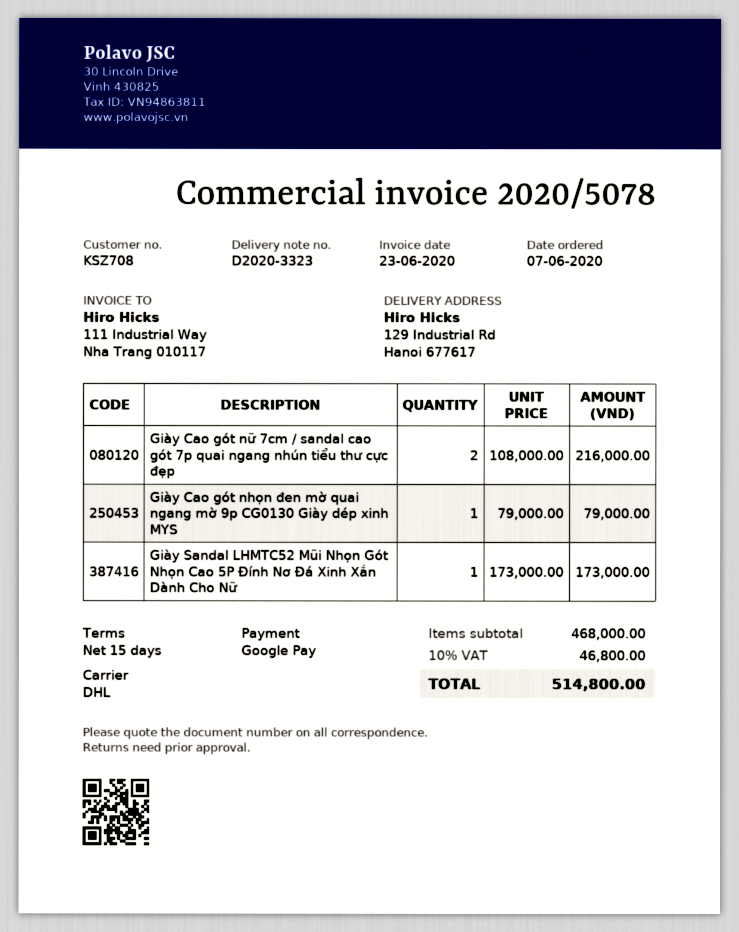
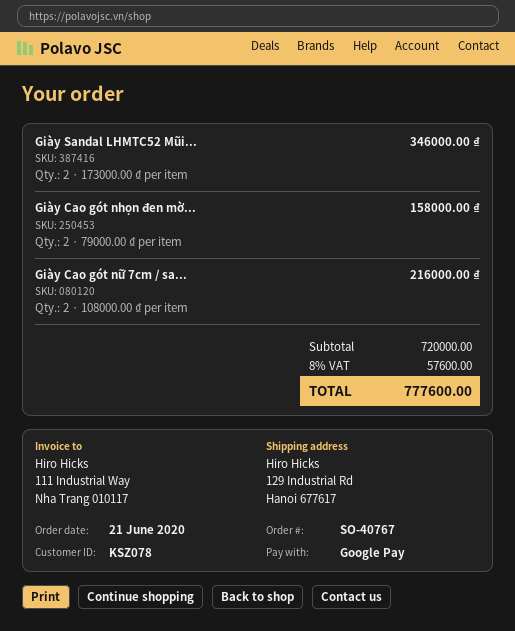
order date: 2020-06-07 -> 2020-06-21
customer number: KSZ708 -> KSZ078
Giày Cao gót nhọn đen mờ quai ngang mờ 9p CG0130 Giày dép xinh MYS: 1 x 79000.00 = 79000.00 -> 2 x 79000.00 = 158000.00
Giày Sandal LHMTC52 Mũi Nhọn Gót Nhọn Cao 5P Đính Nơ Đá Xinh Xắn Dành Cho Nữ: 1 x 173000.00 = 173000.00 -> 2 x 173000.00 = 346000.00
subtotal: 468000.00 -> 720000.00
tax: 10% = 46800.00 -> 8% = 57600.00
total: 514800.00 -> 777600.00

